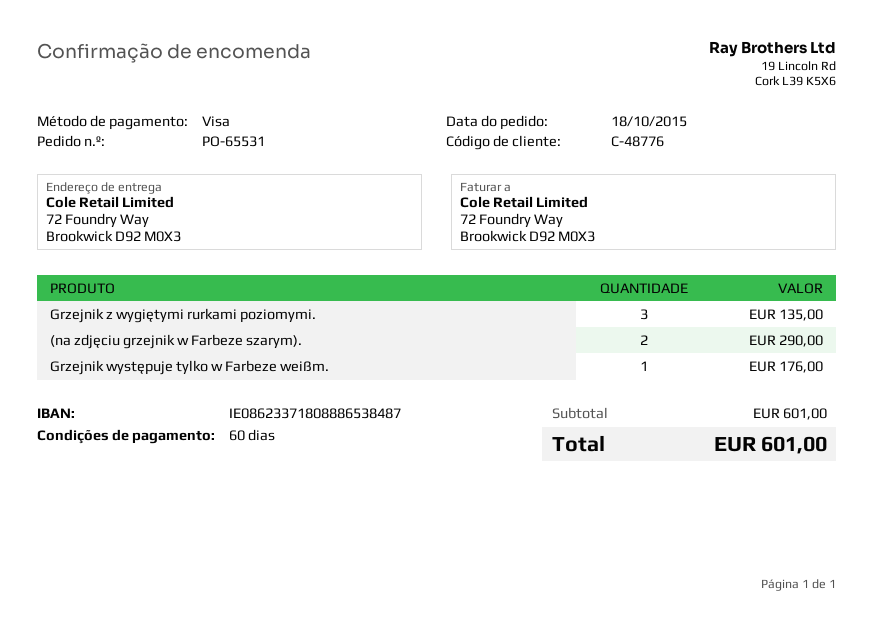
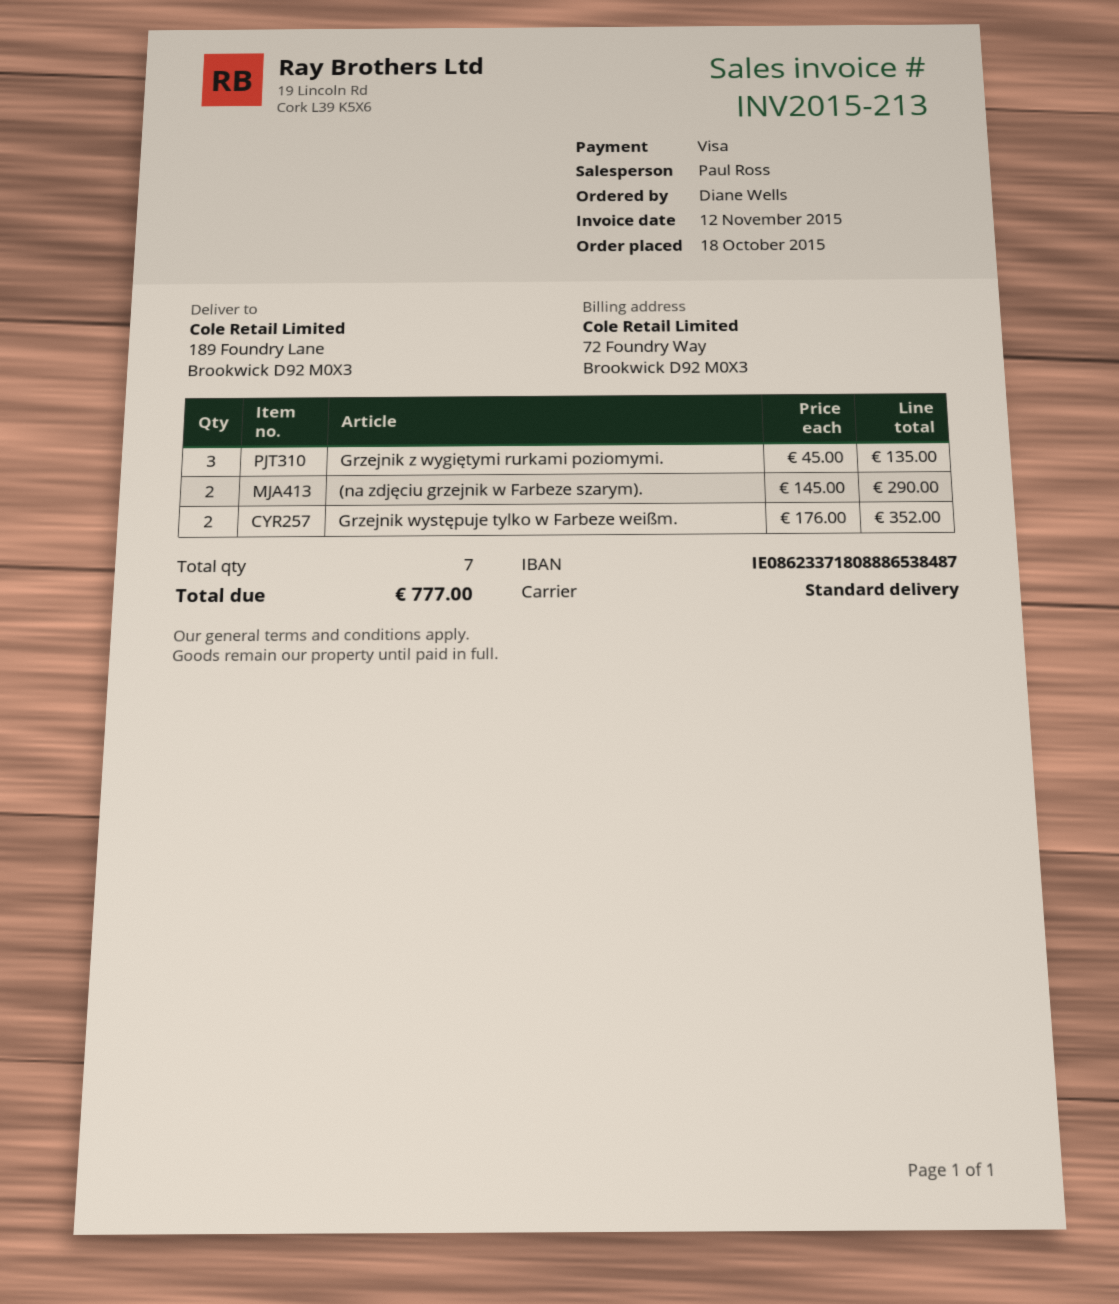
ship to: 72 Foundry Way, Brookwick D92 M0X3 -> 189 Foundry Lane, Brookwick D92 M0X3
Grzejnik występuje tylko w Farbeze weißm.: 1 for 176.00 -> 2 for 352.00
total: 601.00 -> 777.00

